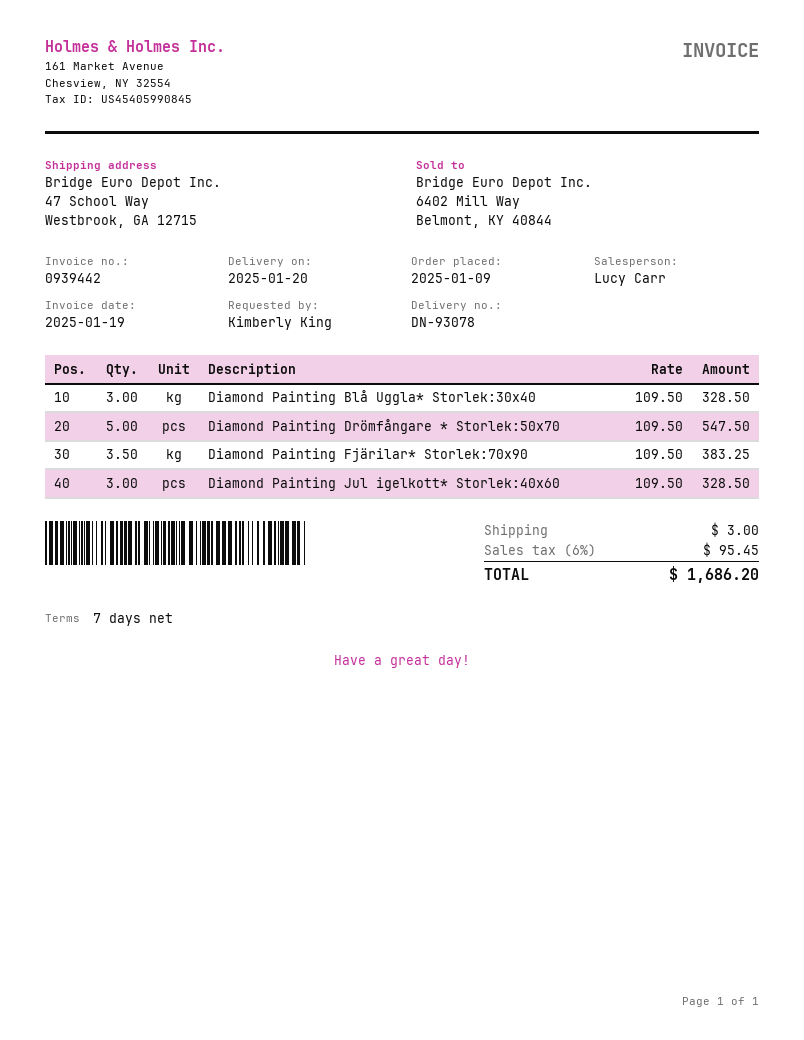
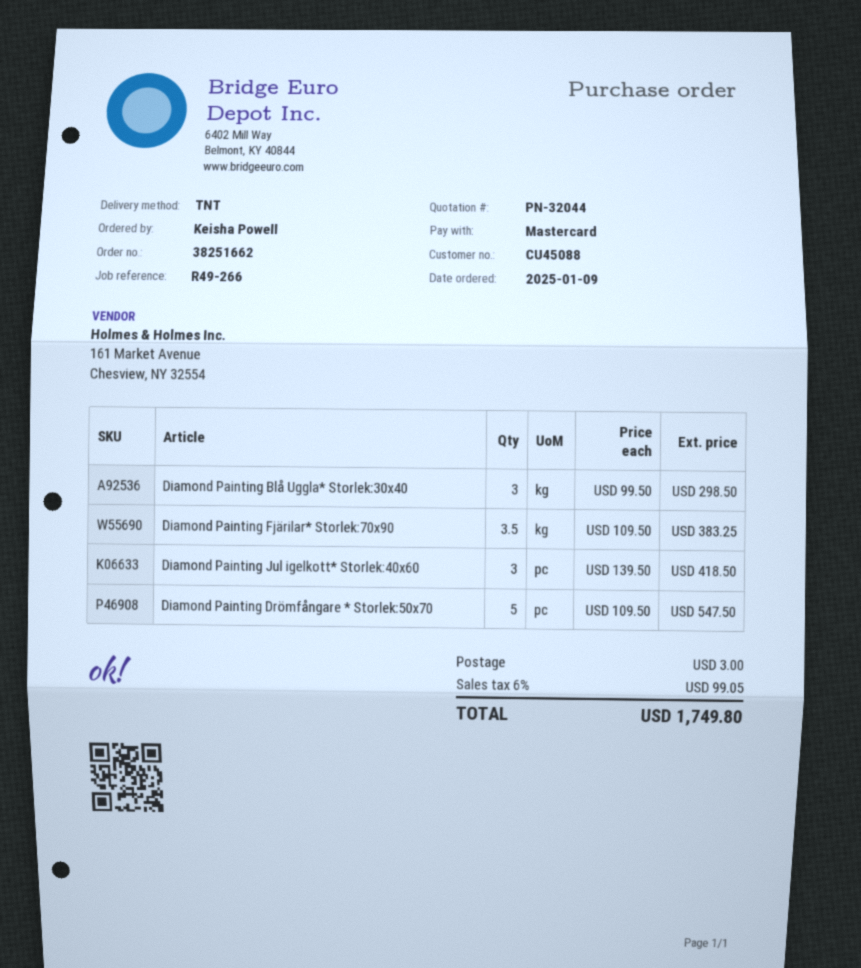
ordered by: Kimberly King -> Keisha Powell
Diamond Painting Blå Uggla* Storlek:30x40: 3 x 109.50 = 328.50 -> 3 x 99.50 = 298.50
Diamond Painting Jul igelkott* Storlek:40x60: 3 x 109.50 = 328.50 -> 3 x 139.50 = 418.50
tax: 6% = 95.45 -> 6% = 99.05
total: 1686.20 -> 1749.80

